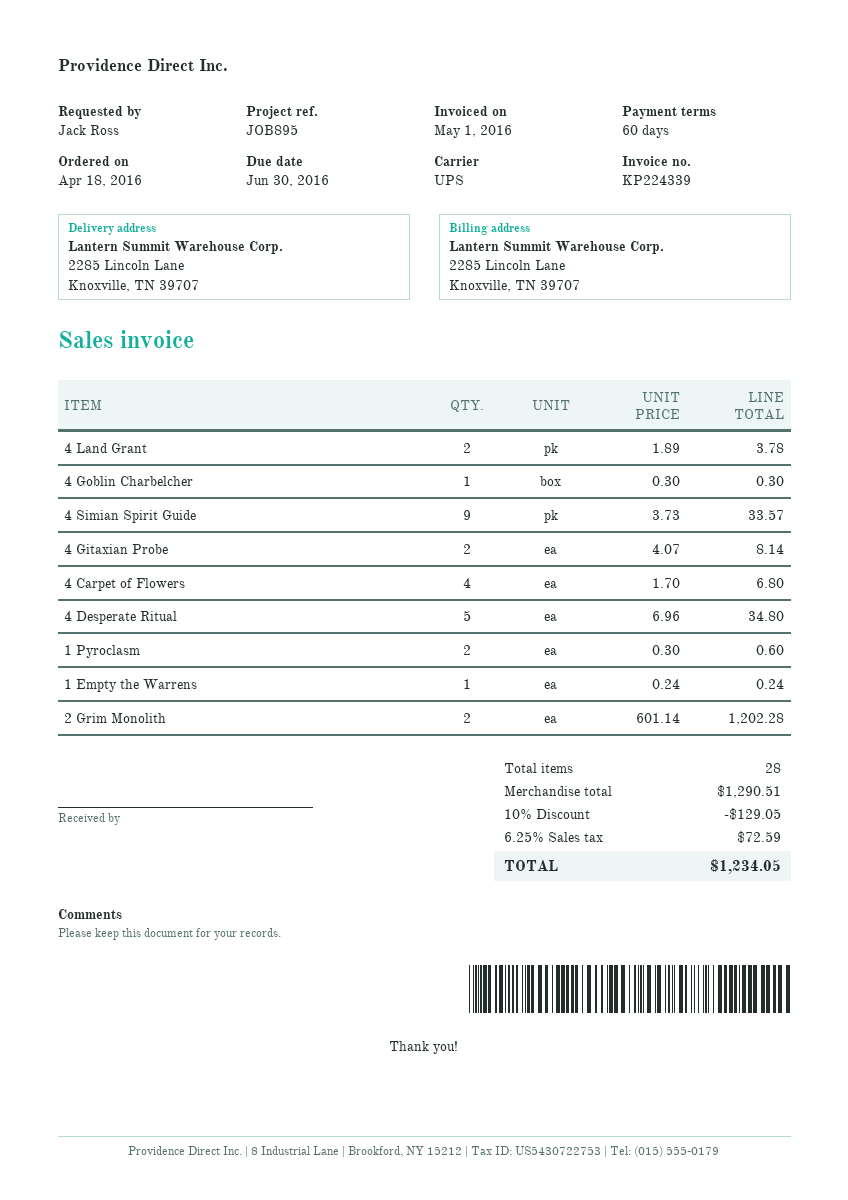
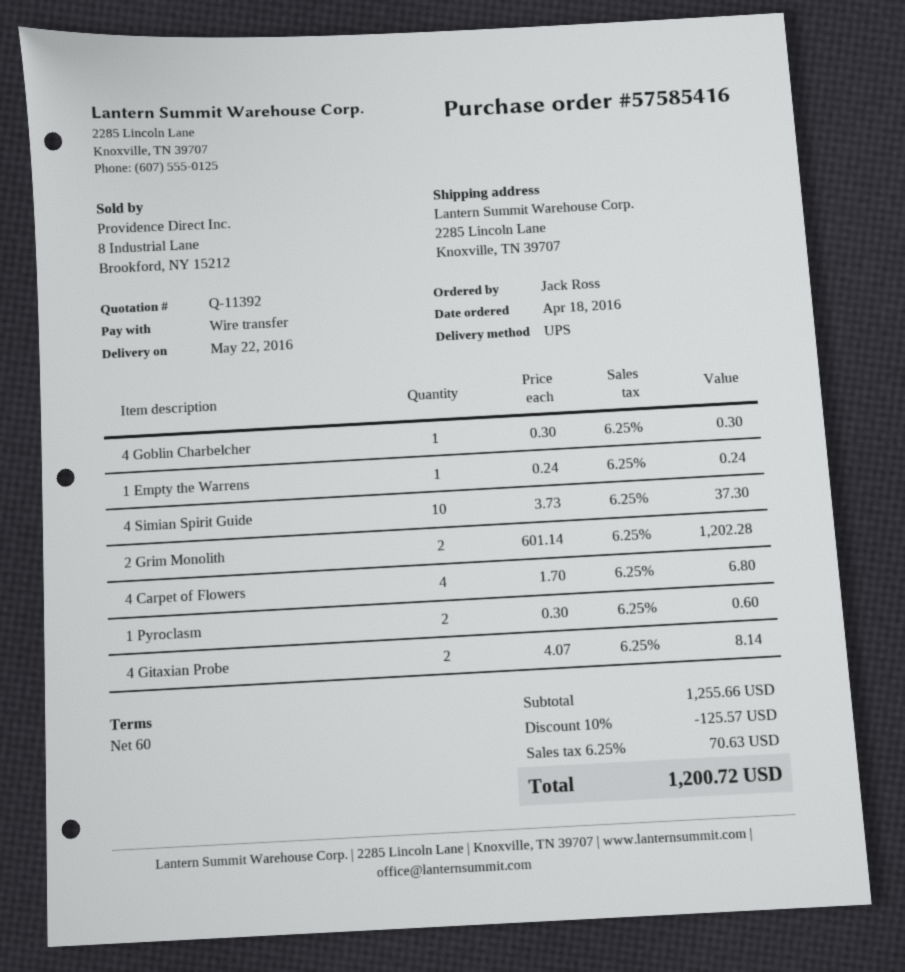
4 Land Grant: 2 x 1.89 = 3.78 -> none
4 Simian Spirit Guide: 9 x 3.73 = 33.57 -> 10 x 3.73 = 37.30
4 Desperate Ritual: 5 x 6.96 = 34.80 -> none
subtotal: 1290.51 -> 1255.66
discount: 10% = 129.05 -> 10% = 125.57
tax: 6.25% = 72.59 -> 6.25% = 70.63
total: 1234.05 -> 1200.72

